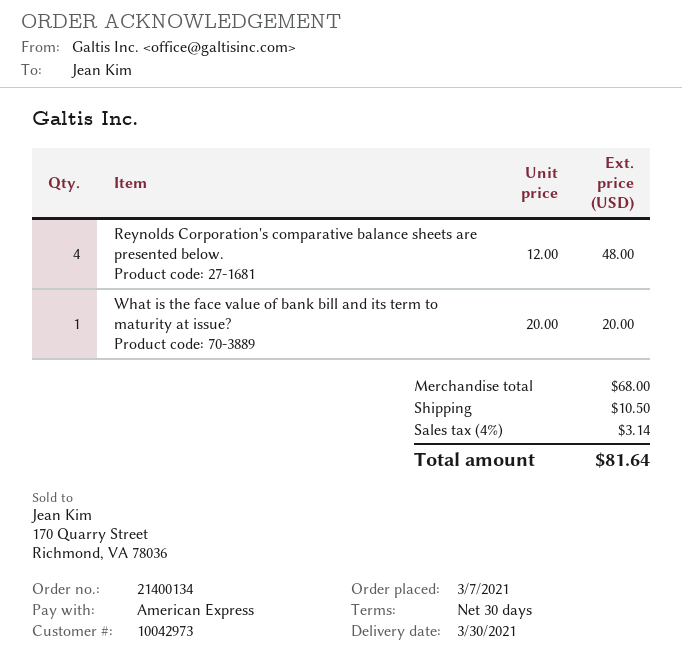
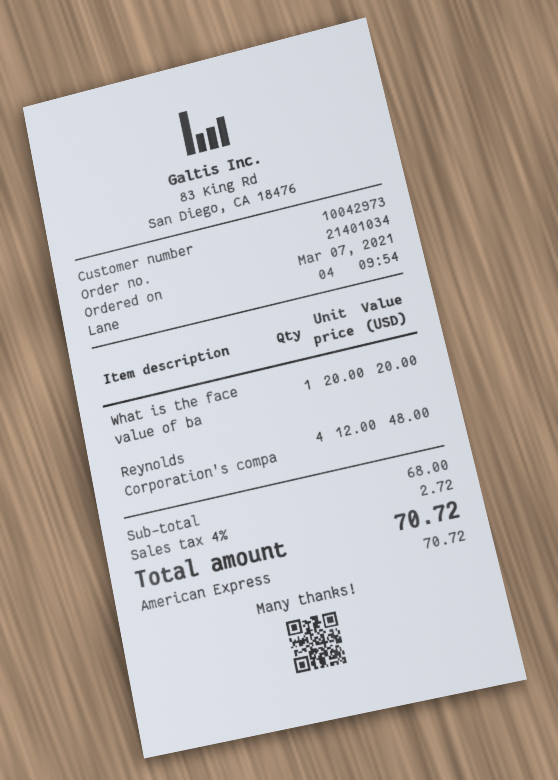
order number: 21400134 -> 21401034
shipping: 10.50 -> none
tax: 4% = 3.14 -> 4% = 2.72
total: 81.64 -> 70.72

